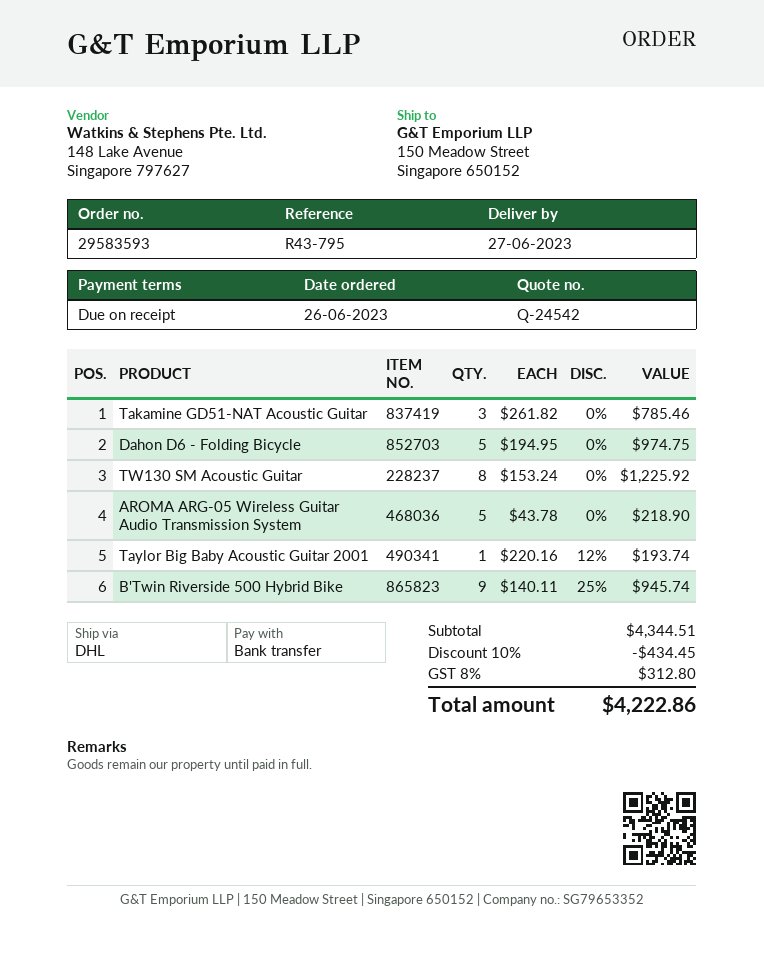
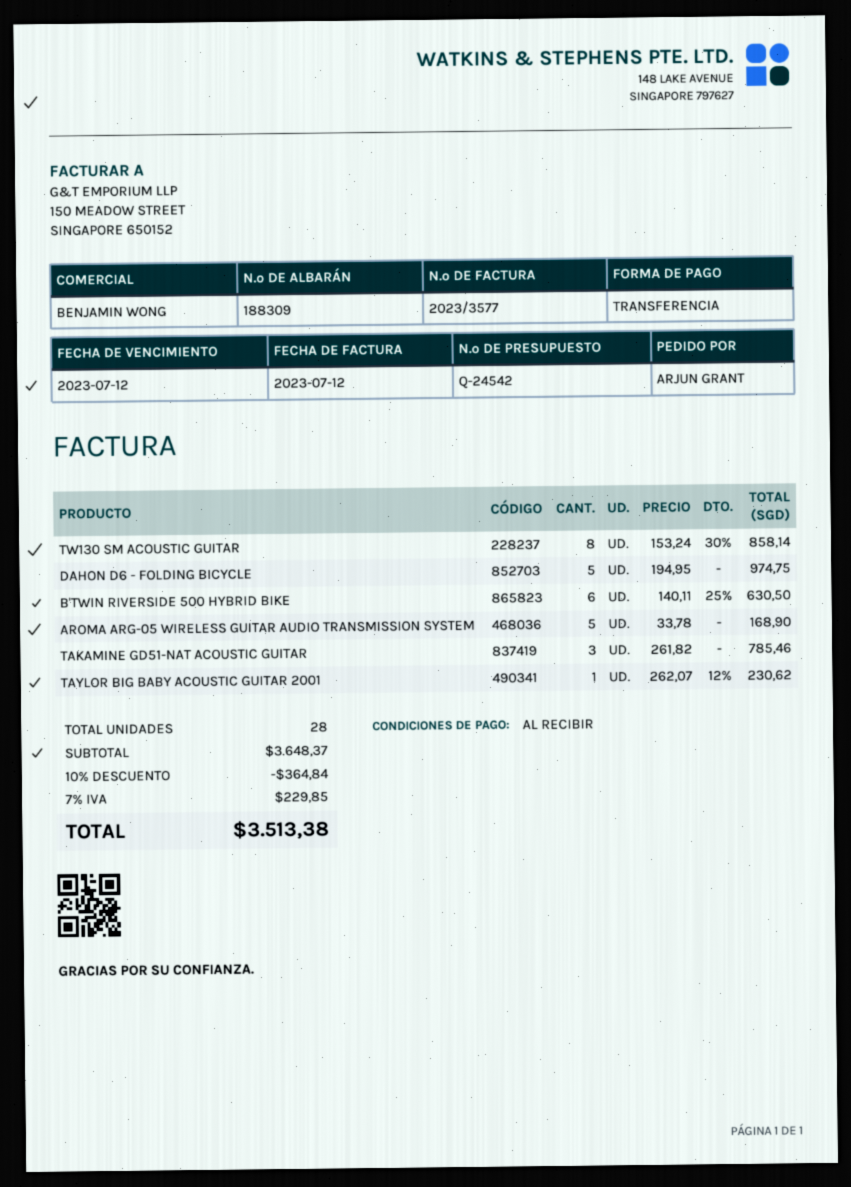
TW130 SM Acoustic Guitar: 8 x 153.24 = 1225.92 -> 8 x 153.24 - 30% = 858.14
AROMA ARG-05 Wireless Guitar Audio Transmission System: 5 x 43.78 = 218.90 -> 5 x 33.78 = 168.90
Taylor Big Baby Acoustic Guitar 2001: 1 x 220.16 - 12% = 193.74 -> 1 x 262.07 - 12% = 230.62
B'Twin Riverside 500 Hybrid Bike: 9 x 140.11 - 25% = 945.74 -> 6 x 140.11 - 25% = 630.50
subtotal: 4344.51 -> 3648.37
discount: 10% = 434.45 -> 10% = 364.84
tax: 8% = 312.80 -> 7% = 229.85
total: 4222.86 -> 3513.38

